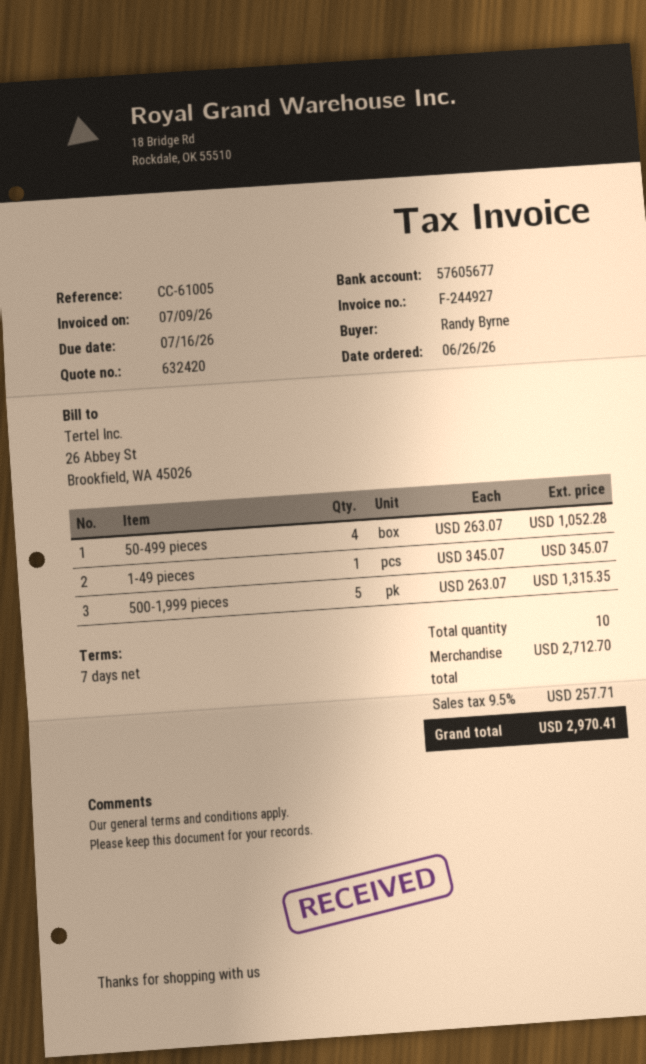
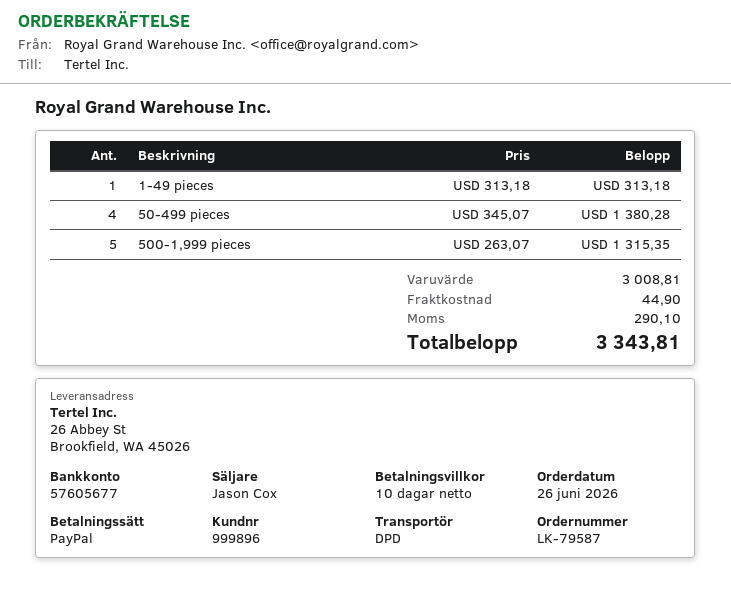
payment terms: 7 days -> 10 days
50-499 pieces: 4 x 263.07 = 1052.28 -> 4 x 345.07 = 1380.28
1-49 pieces: 1 x 345.07 = 345.07 -> 1 x 313.18 = 313.18
subtotal: 2712.70 -> 3008.81
shipping: none -> 44.90
tax: 257.71 -> 290.10
total: 2970.41 -> 3343.81

